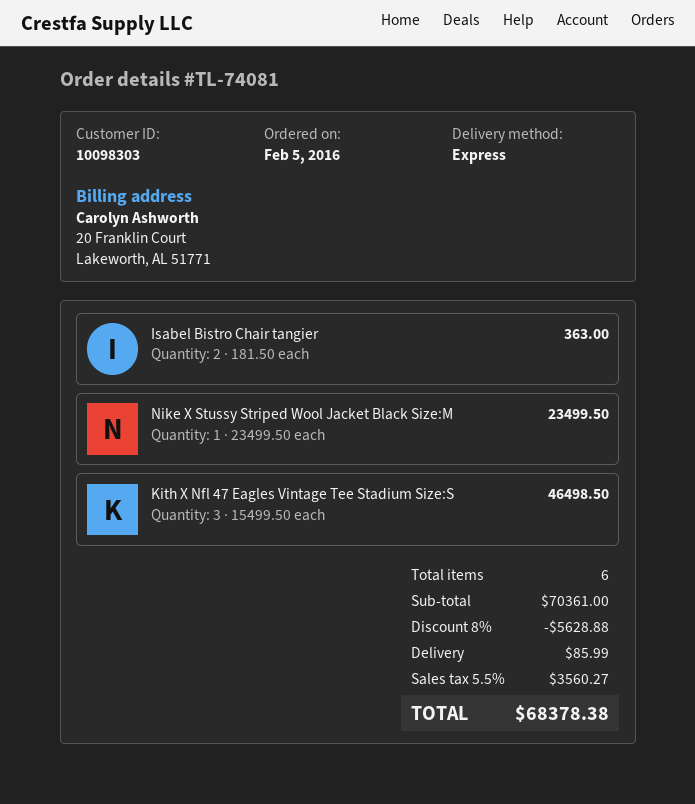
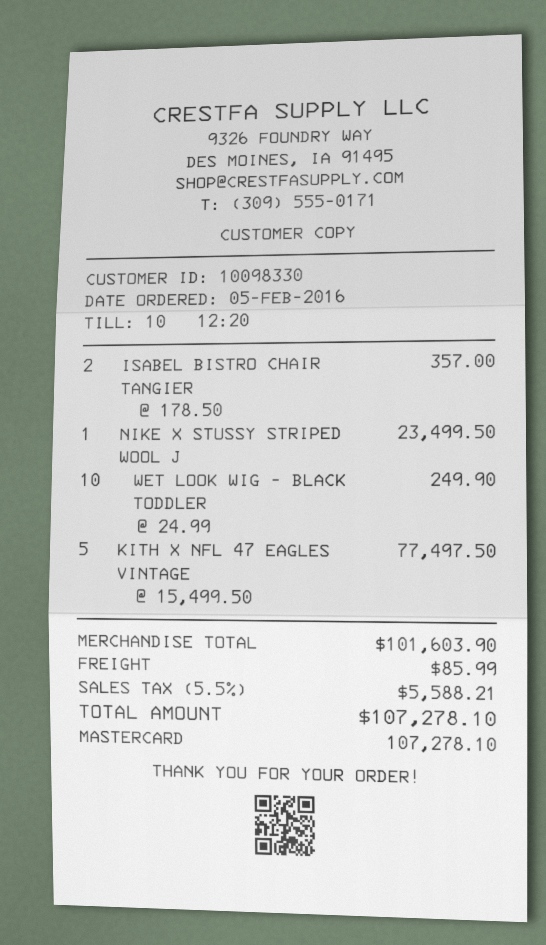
customer number: 10098303 -> 10098330
Isabel Bistro Chair tangier: 2 x 181.50 = 363.00 -> 2 x 178.50 = 357.00
Kith X Nfl 47 Eagles Vintage Tee Stadium Size:S: 3 x 15499.50 = 46498.50 -> 5 x 15499.50 = 77497.50
WET LOOK WIG - BLACK TODDLER: none -> 10 x 24.99 = 249.90
subtotal: 70361.00 -> 101603.90
discount: 8% = 5628.88 -> none
tax: 5.5% = 3560.27 -> 5.5% = 5588.21
total: 68378.38 -> 107278.10

